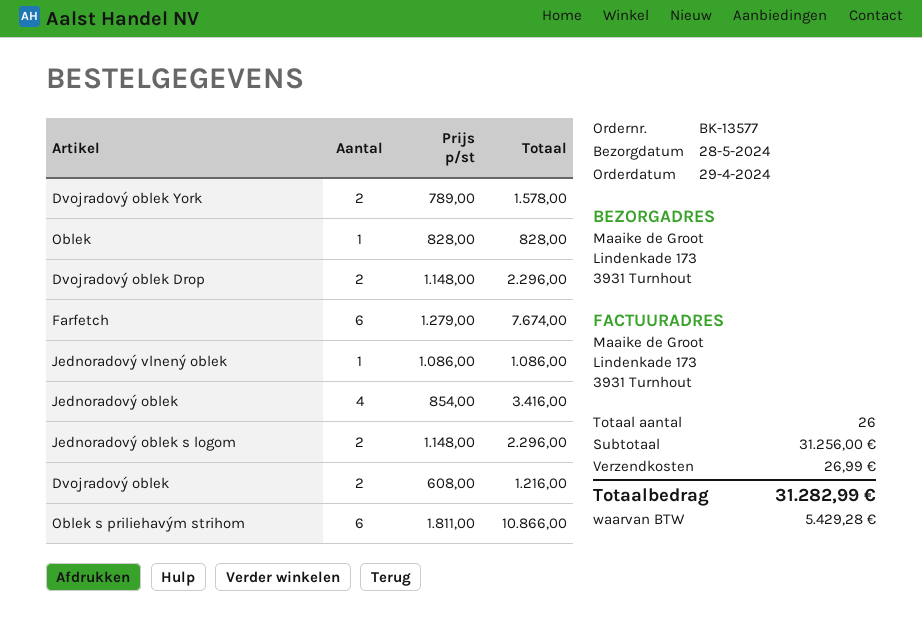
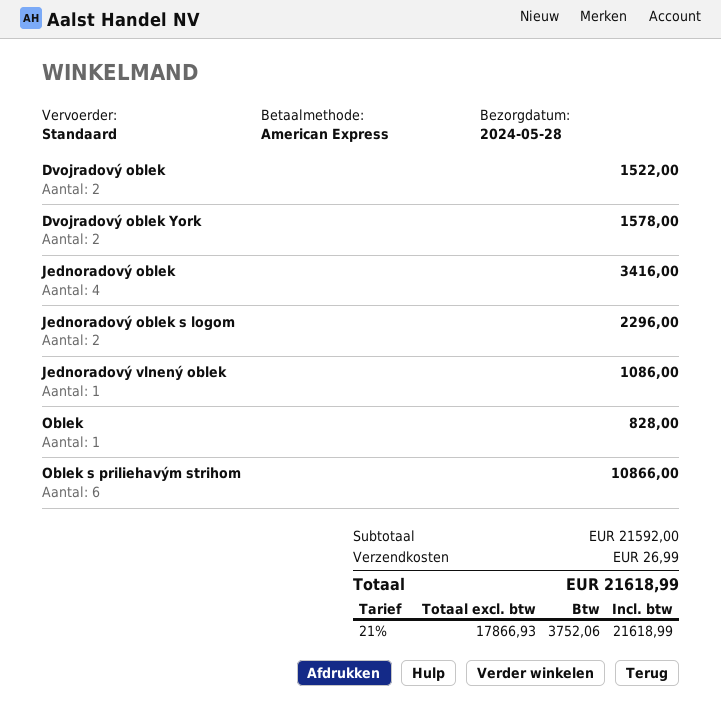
Dvojradový oblek Drop: 2 for 2296.00 -> none
Farfetch: 6 for 7674.00 -> none
Dvojradový oblek: 2 for 1216.00 -> 2 for 1522.00
subtotal: 31256.00 -> 21592.00
tax: 5429.28 -> 3752.06
total: 31282.99 -> 21618.99

